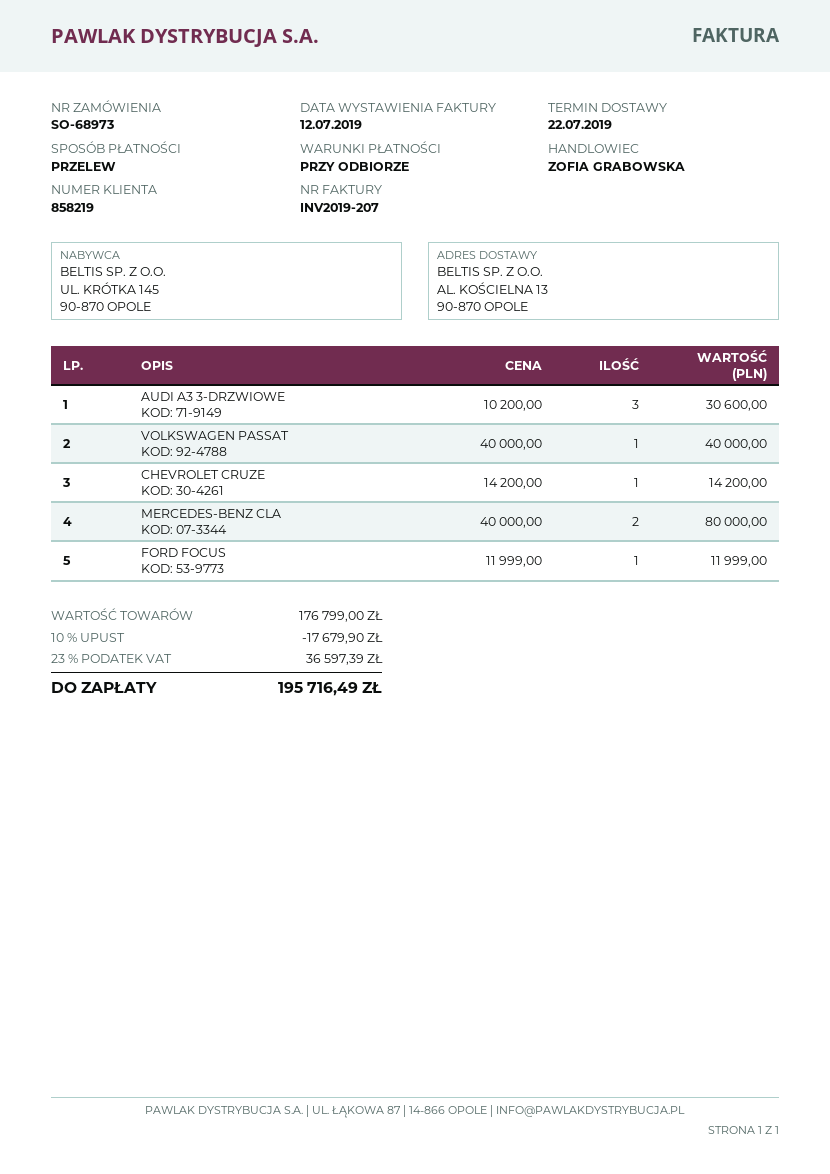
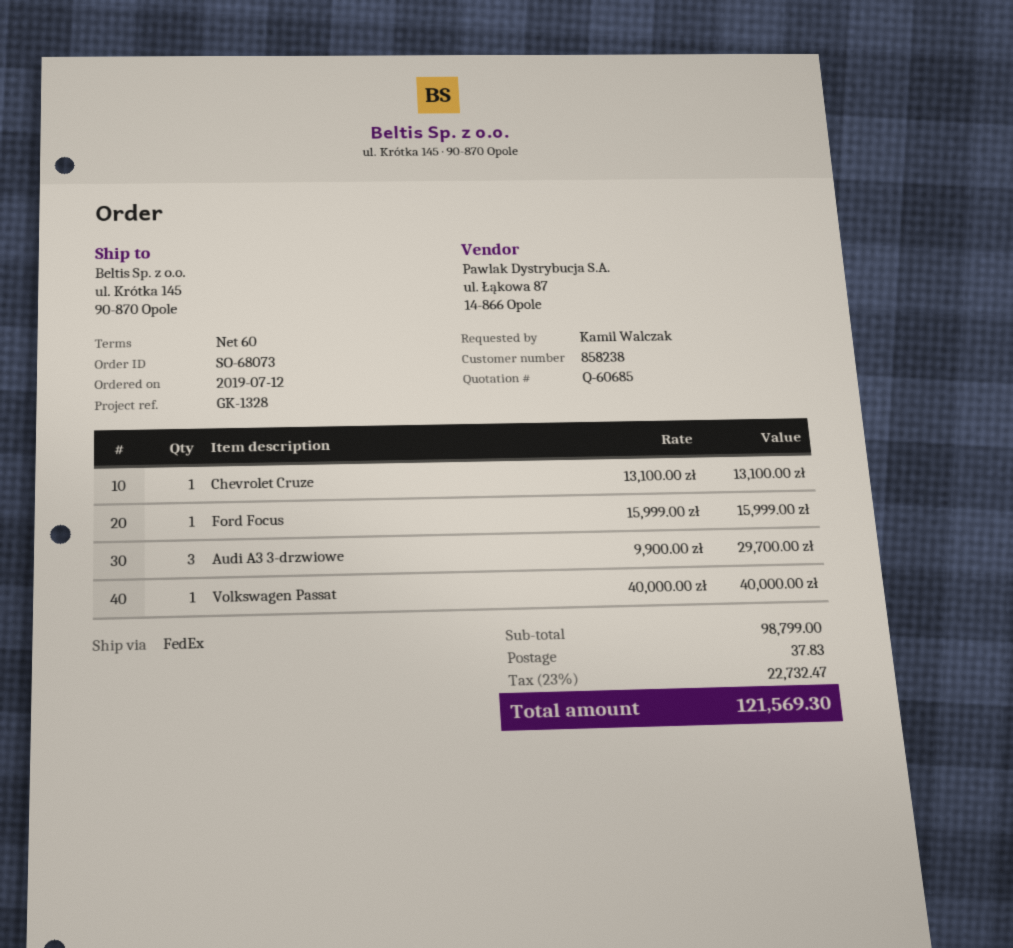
order number: SO-68973 -> SO-68073
payment terms: on receipt -> 60 days
customer number: 858219 -> 858238
ship to: AL. KOŚCIELNA 13, 90-870 OPOLE -> ul. Krótka 145, 90-870 Opole
AUDI A3 3-DRZWIOWE: 3 x 10200.00 = 30600.00 -> 3 x 9900.00 = 29700.00
CHEVROLET CRUZE: 1 x 14200.00 = 14200.00 -> 1 x 13100.00 = 13100.00
MERCEDES-BENZ CLA: 2 x 40000.00 = 80000.00 -> none
FORD FOCUS: 1 x 11999.00 = 11999.00 -> 1 x 15999.00 = 15999.00
subtotal: 176799.00 -> 98799.00
discount: 10% = 17679.90 -> none
shipping: none -> 37.83
tax: 23% = 36597.39 -> 23% = 22732.47
total: 195716.49 -> 121569.30

